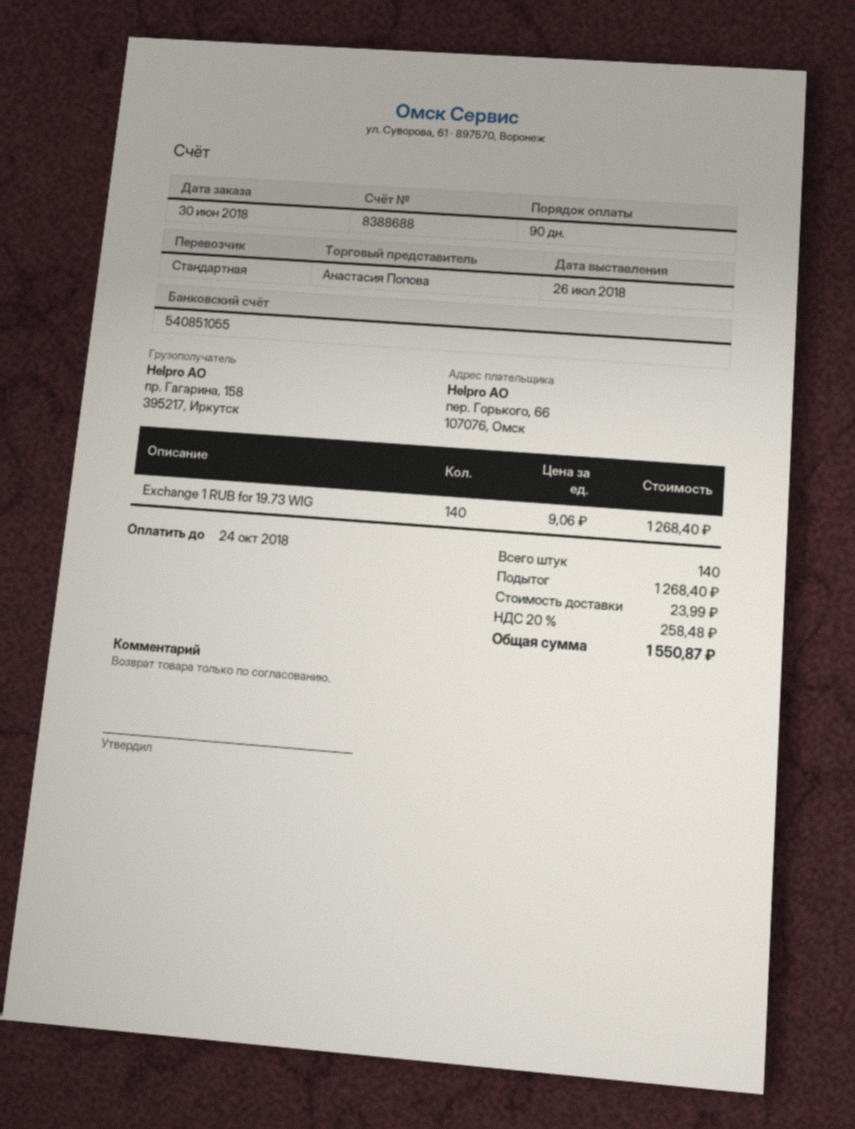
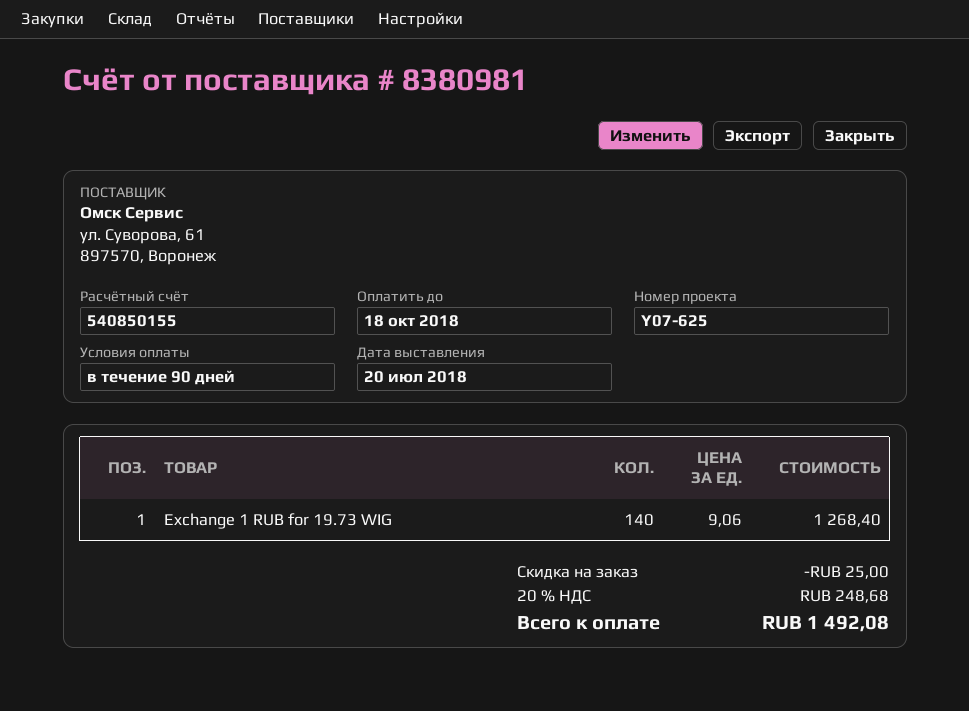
invoice number: 8388688 -> 8380981
invoice date: 2018-07-26 -> 2018-07-20
due date: 2018-10-24 -> 2018-10-18
bank account: 540851055 -> 540850155
discount: none -> 25.00
shipping: 23.99 -> none
tax: 20% = 258.48 -> 20% = 248.68
total: 1550.87 -> 1492.08

